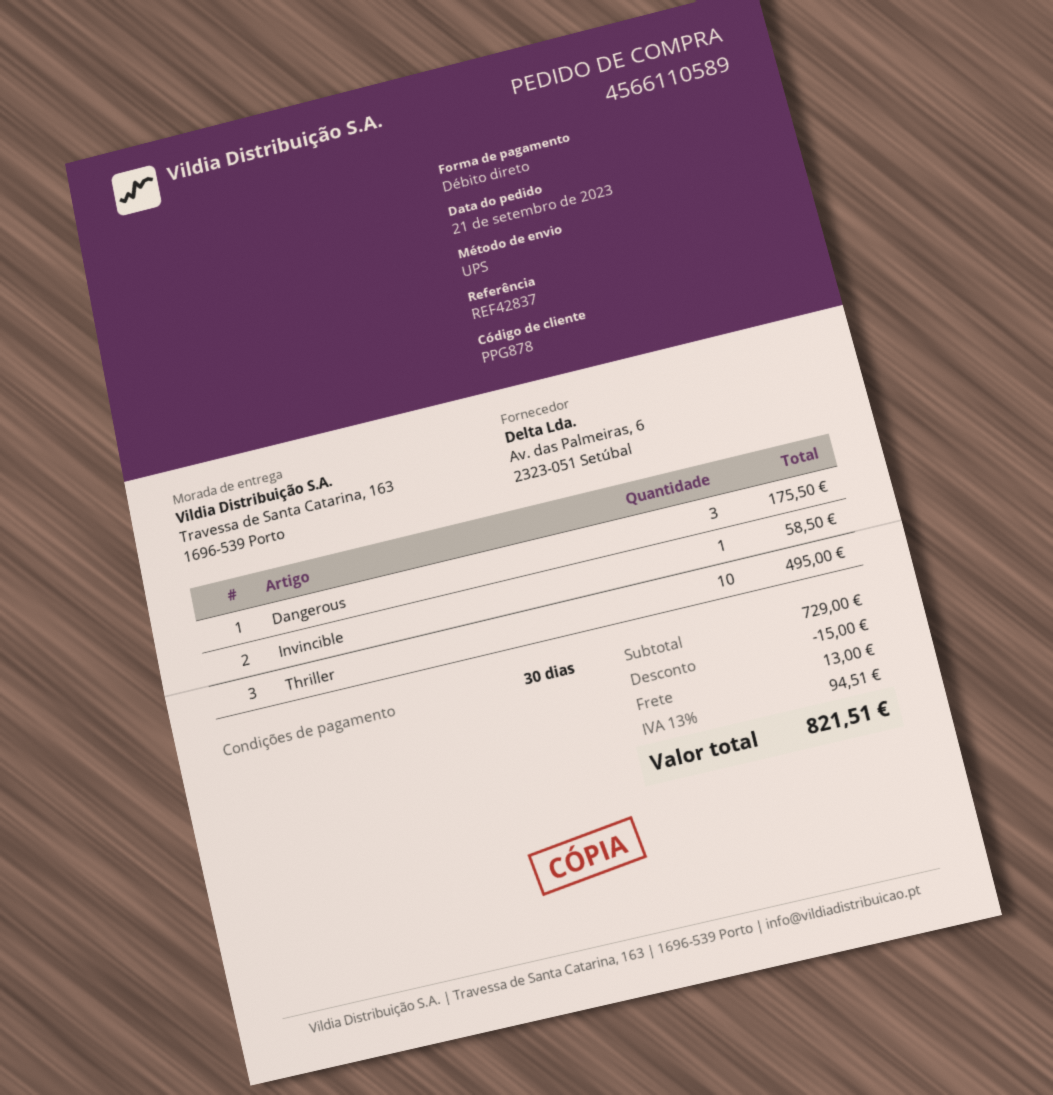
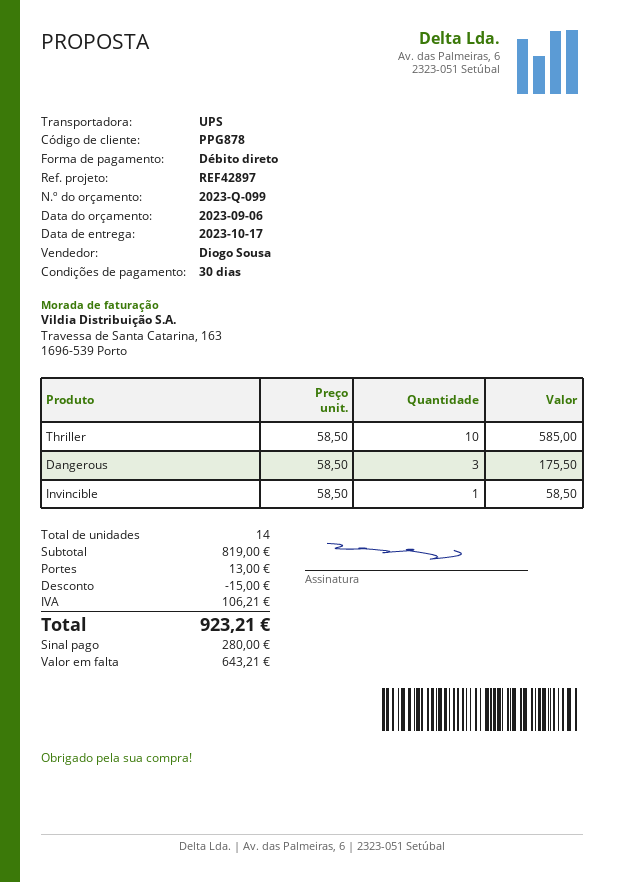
reference: REF42837 -> REF42897
Thriller: 10 for 495.00 -> 10 for 585.00
subtotal: 729.00 -> 819.00
tax: 94.51 -> 106.21
total: 821.51 -> 923.21

